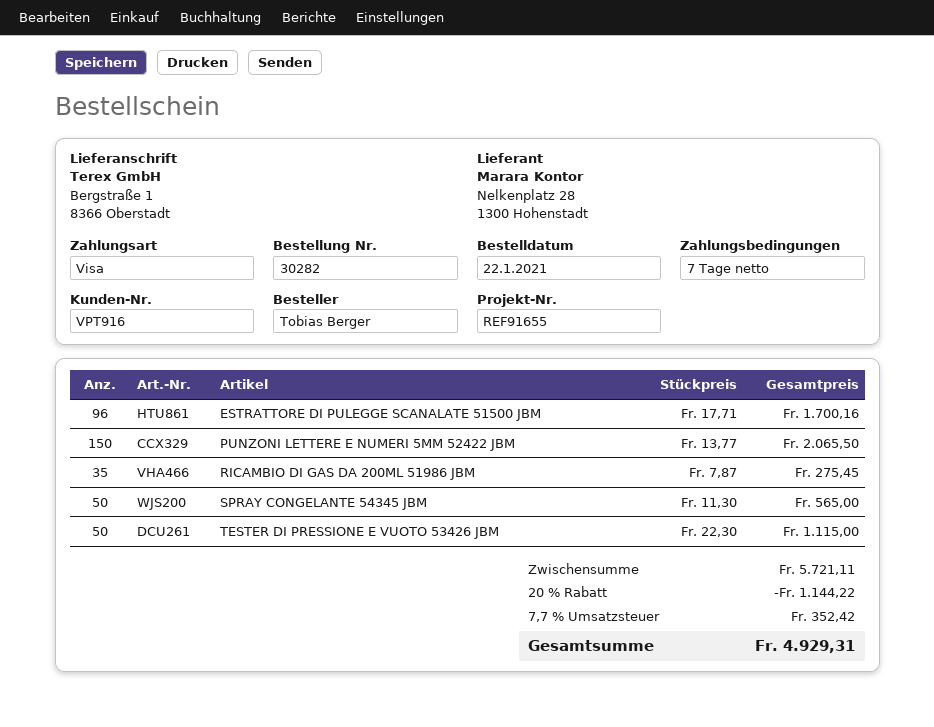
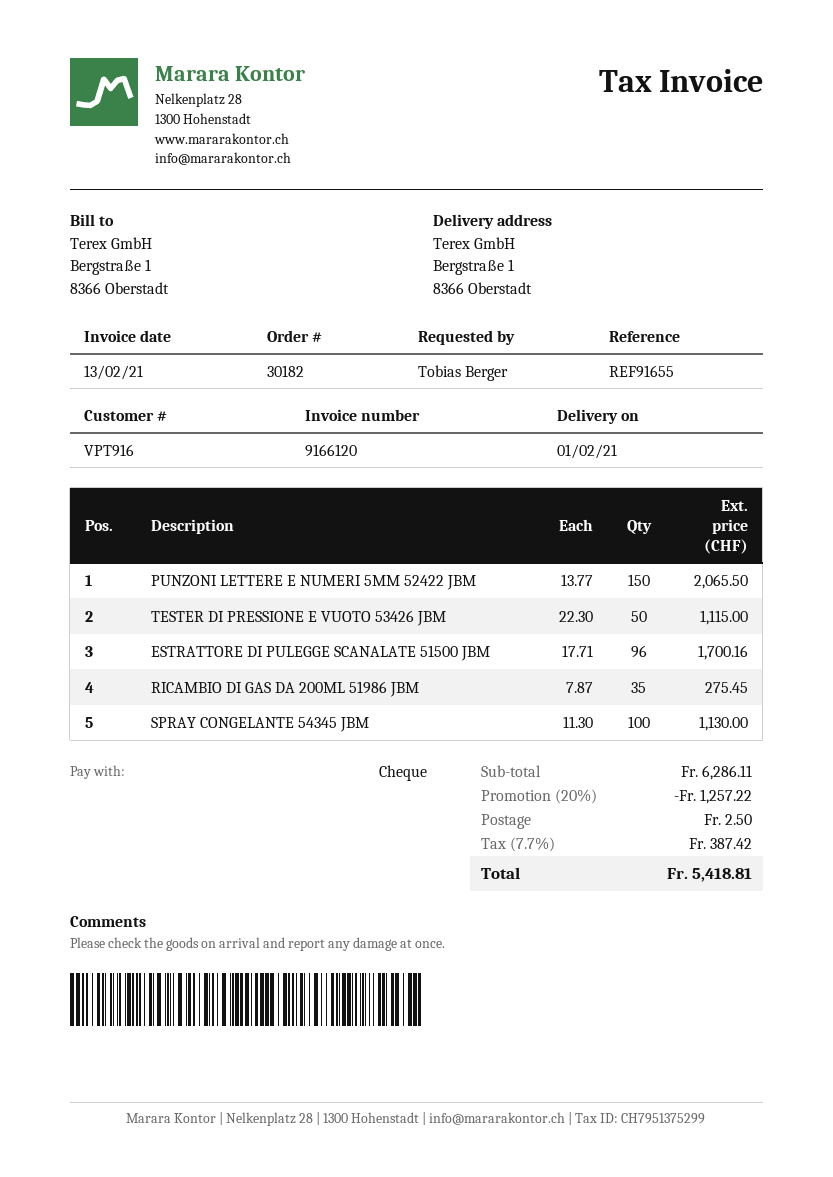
order number: 30282 -> 30182
payment method: Visa -> cheque
SPRAY CONGELANTE 54345 JBM: 50 x 11.30 = 565.00 -> 100 x 11.30 = 1130.00
subtotal: 5721.11 -> 6286.11
discount: 20% = 1144.22 -> 20% = 1257.22
shipping: none -> 2.50
tax: 7.7% = 352.42 -> 7.7% = 387.42
total: 4929.31 -> 5418.81

